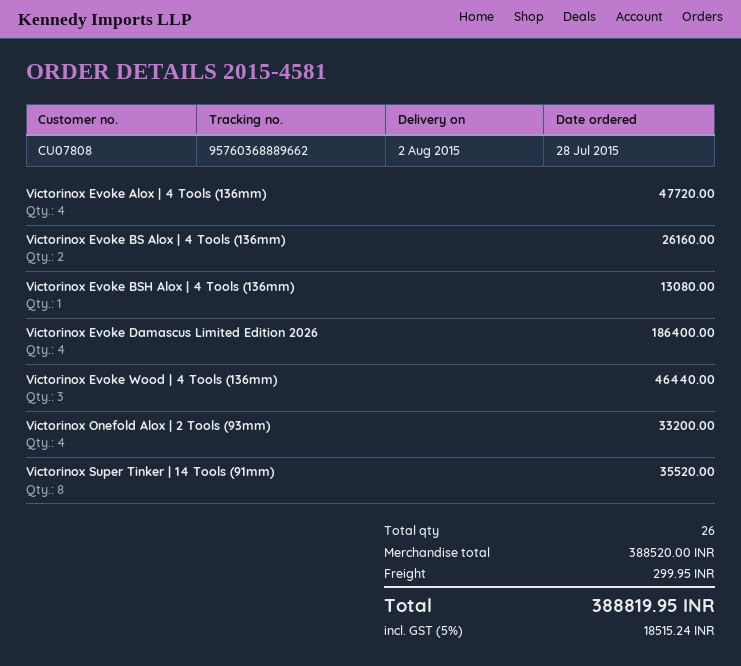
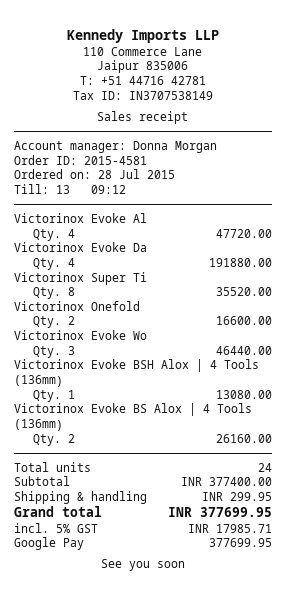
Victorinox Evoke Damascus Limited Edition 2026: 4 for 186400.00 -> 4 for 191880.00
Victorinox Onefold Alox | 2 Tools (93mm): 4 for 33200.00 -> 2 for 16600.00
total quantity: 26 -> 24
subtotal: 388520.00 -> 377400.00
tax: 5% = 18515.24 -> 5% = 17985.71
total: 388819.95 -> 377699.95

